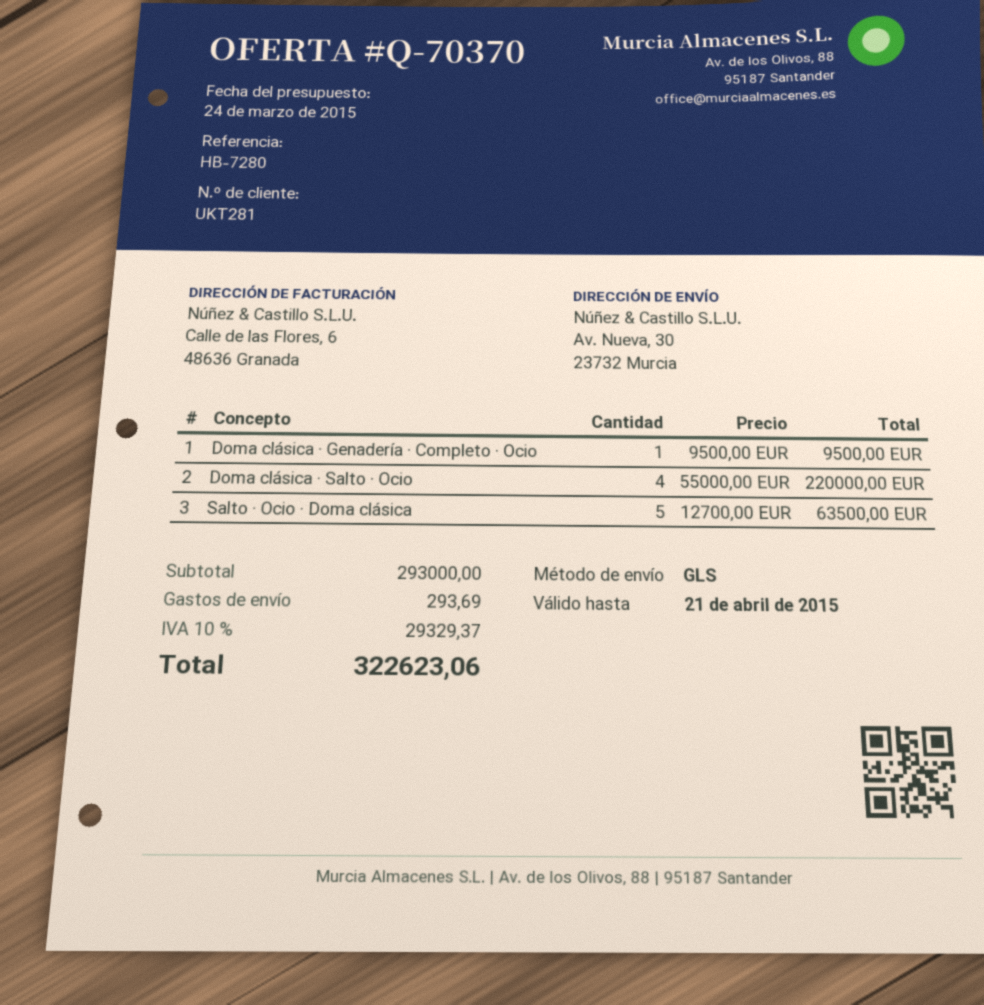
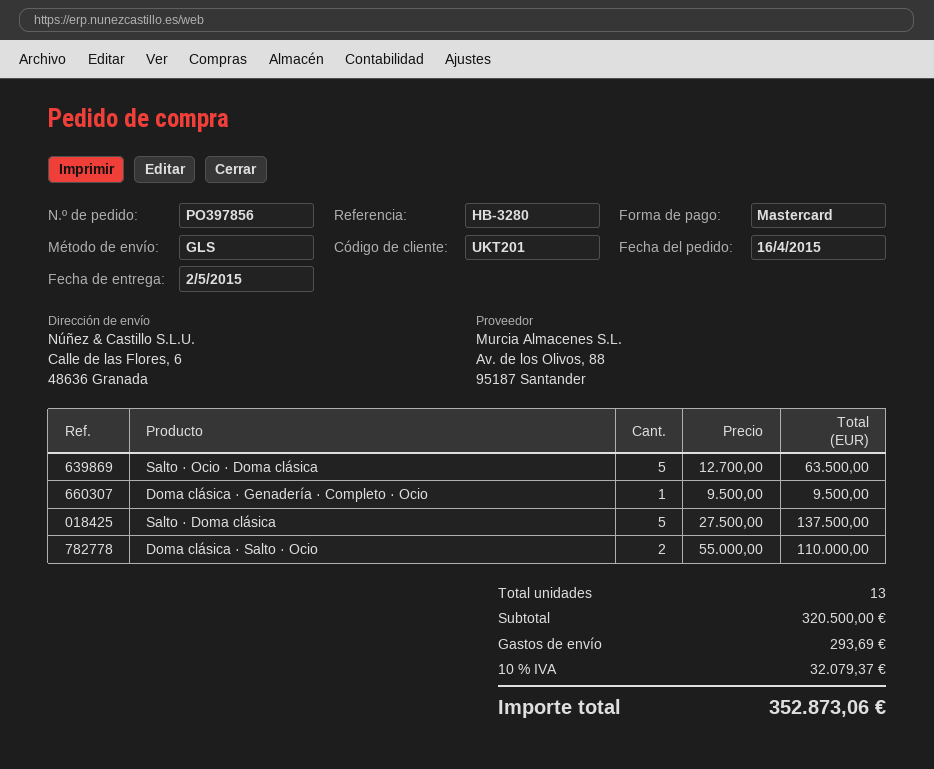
customer number: UKT281 -> UKT201
reference: HB-7280 -> HB-3280
ship to: Av. Nueva, 30, 23732 Murcia -> Calle de las Flores, 6, 48636 Granada
Doma clásica · Salto · Ocio: 4 x 55000.00 = 220000.00 -> 2 x 55000.00 = 110000.00
Salto · Doma clásica: none -> 5 x 27500.00 = 137500.00
subtotal: 293000.00 -> 320500.00
tax: 10% = 29329.37 -> 10% = 32079.37
total: 322623.06 -> 352873.06

